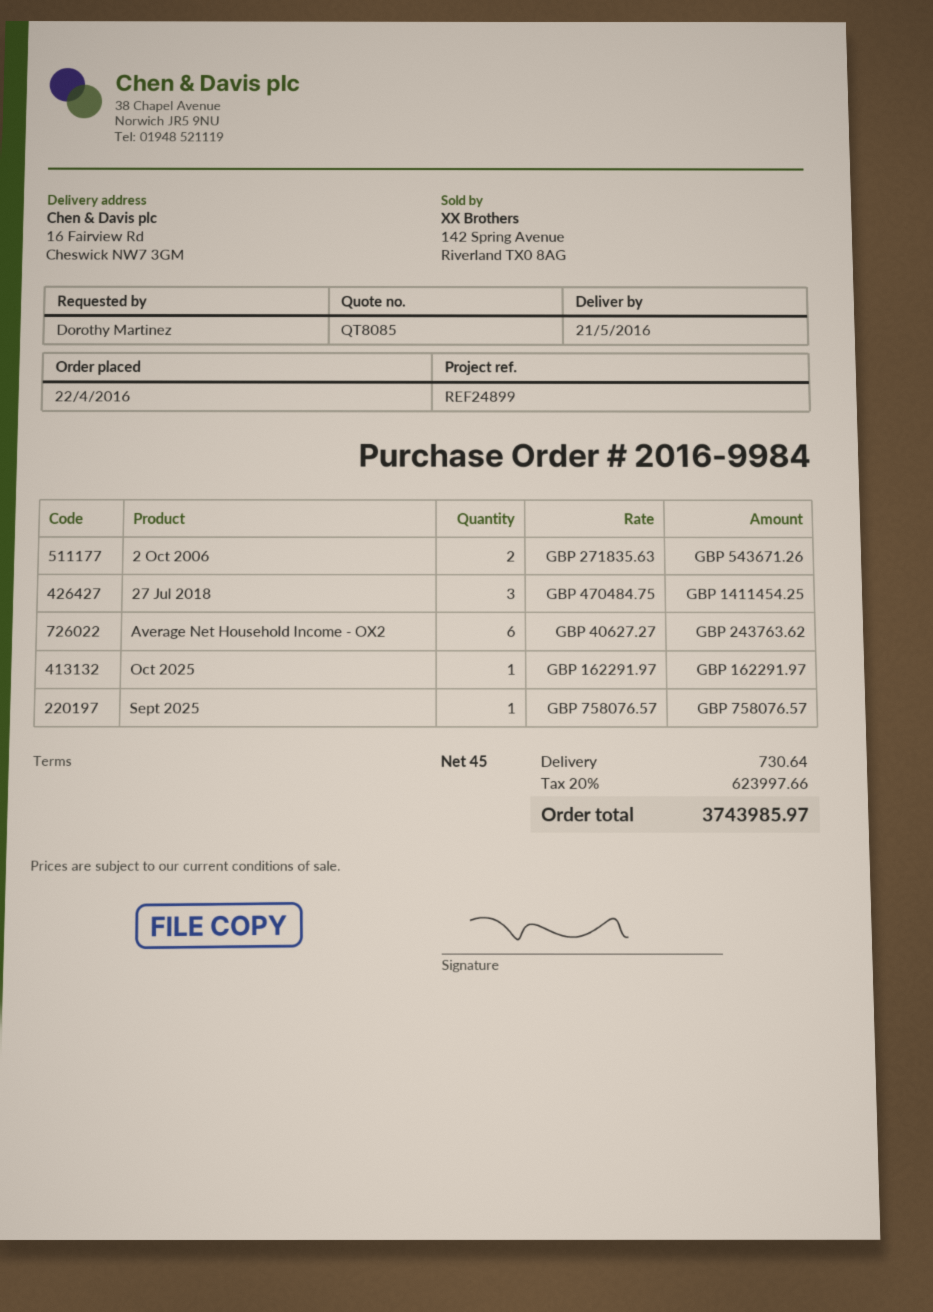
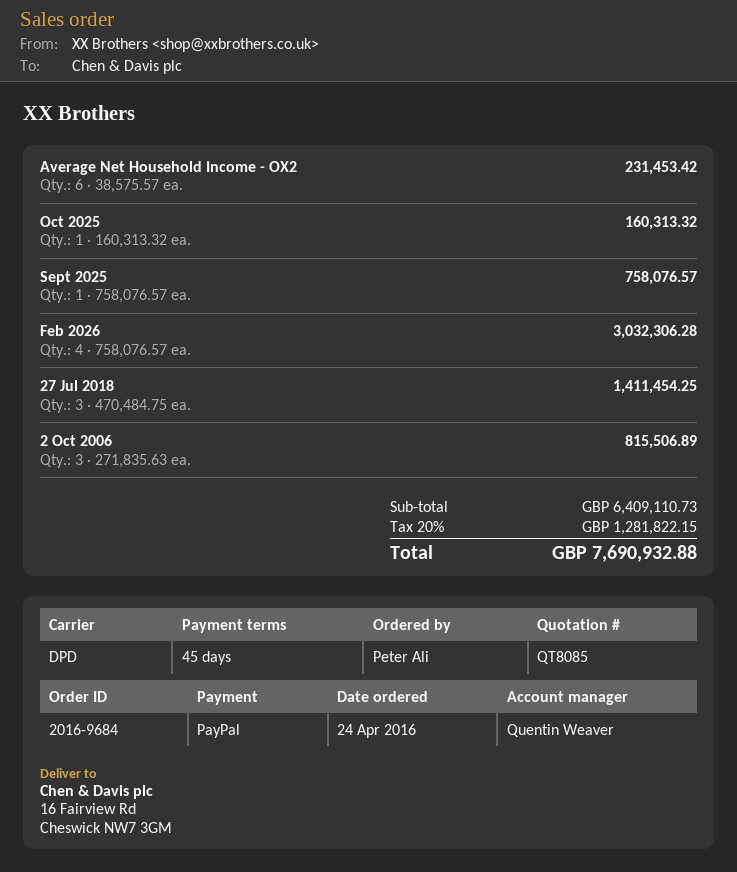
order number: 2016-9984 -> 2016-9684
order date: 2016-04-22 -> 2016-04-24
ordered by: Dorothy Martinez -> Peter Ali
2 Oct 2006: 2 x 271835.63 = 543671.26 -> 3 x 271835.63 = 815506.89
Average Net Household Income - OX2: 6 x 40627.27 = 243763.62 -> 6 x 38575.57 = 231453.42
Oct 2025: 1 x 162291.97 = 162291.97 -> 1 x 160313.32 = 160313.32
Feb 2026: none -> 4 x 758076.57 = 3032306.28
shipping: 730.64 -> none
tax: 20% = 623997.66 -> 20% = 1281822.15
total: 3743985.97 -> 7690932.88

